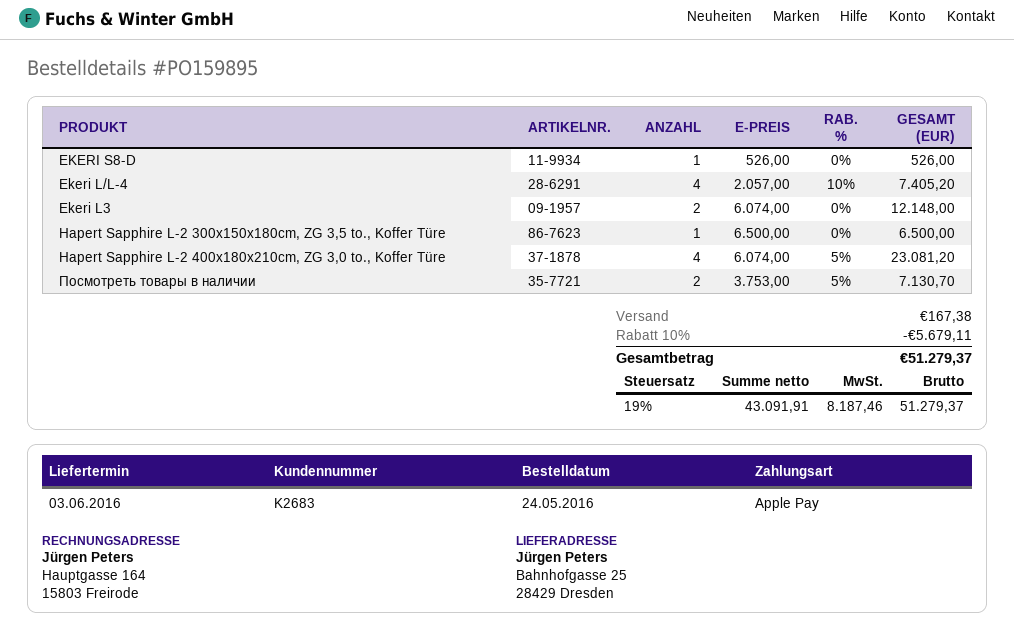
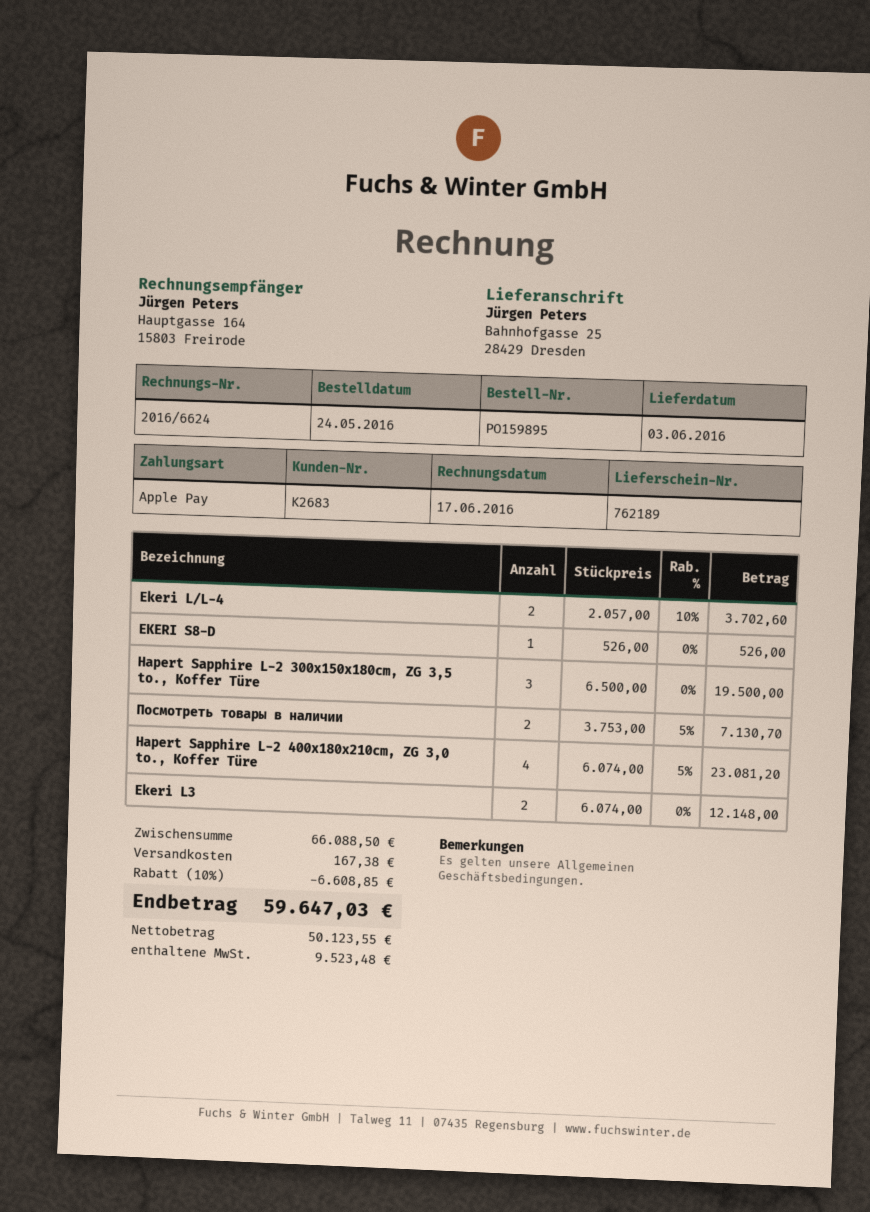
Ekeri L/L-4: 4 x 2057.00 - 10% = 7405.20 -> 2 x 2057.00 - 10% = 3702.60
Hapert Sapphire L-2 300x150x180cm, ZG 3,5 to., Koffer Türe: 1 x 6500.00 = 6500.00 -> 3 x 6500.00 = 19500.00
discount: 10% = 5679.11 -> 10% = 6608.85
net: 43091.91 -> 50123.55
tax: 8187.46 -> 9523.48
total: 51279.37 -> 59647.03

